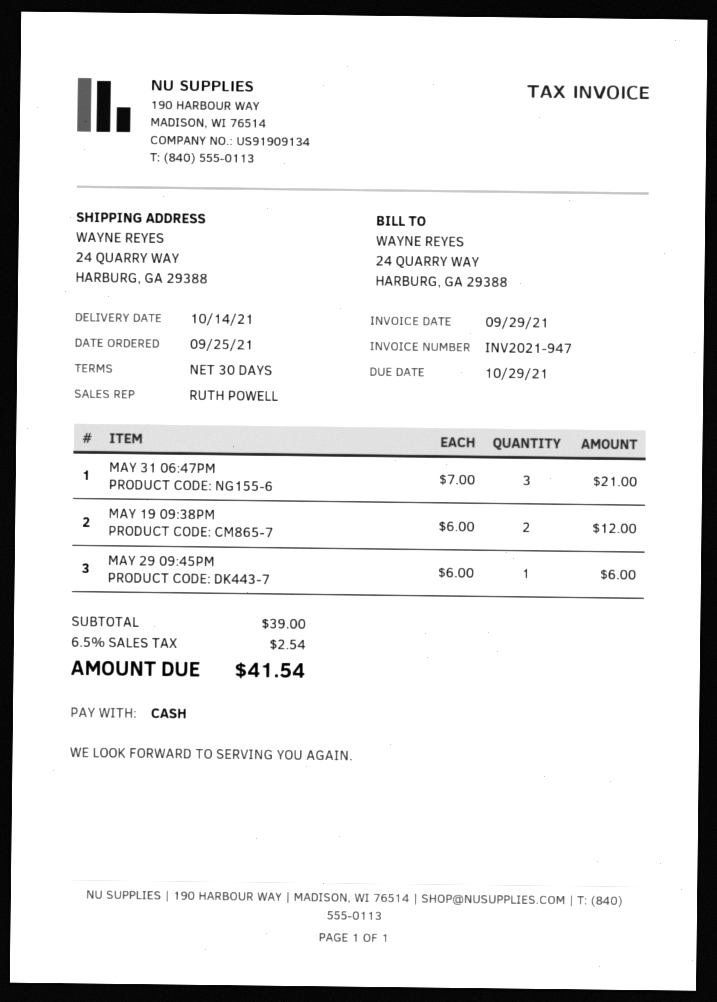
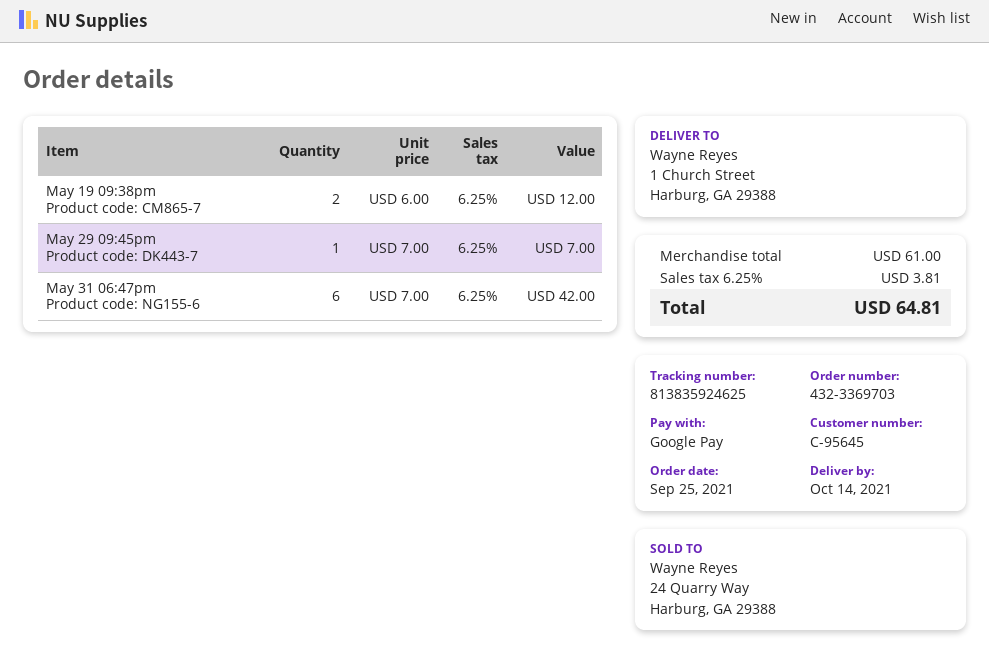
payment method: cash -> Google Pay
ship to: 24 QUARRY WAY, HARBURG, GA 29388 -> 1 Church Street, Harburg, GA 29388
MAY 31 06:47PM: 3 x 7.00 = 21.00 -> 6 x 7.00 = 42.00
MAY 29 09:45PM: 1 x 6.00 = 6.00 -> 1 x 7.00 = 7.00
subtotal: 39.00 -> 61.00
tax: 6.5% = 2.54 -> 6.25% = 3.81
total: 41.54 -> 64.81

